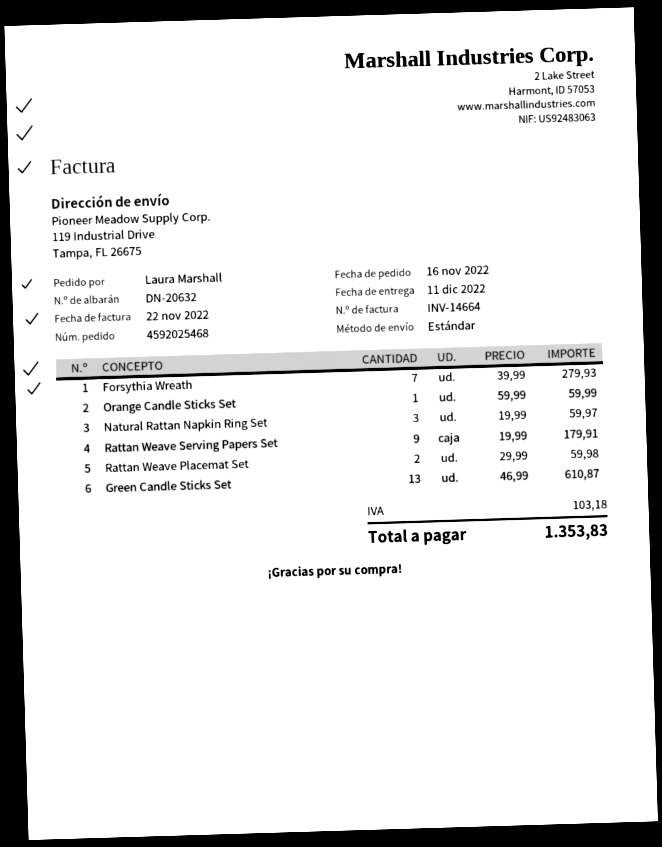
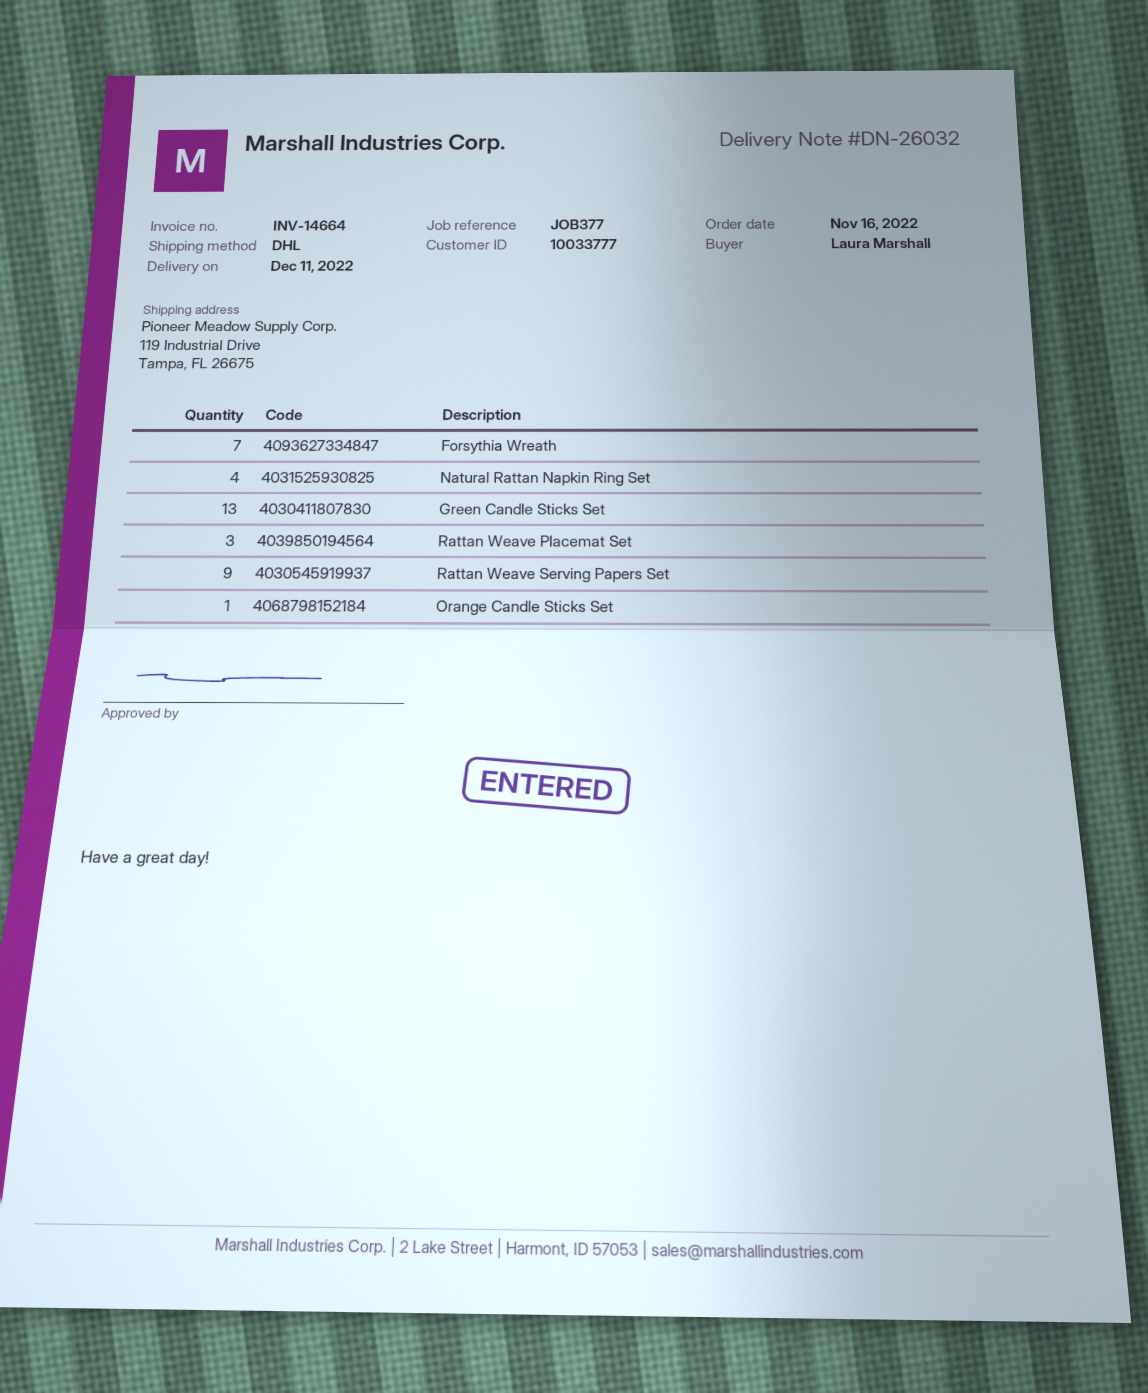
delivery note number: DN-20632 -> DN-26032
shipping method: standard -> DHL
Natural Rattan Napkin Ring Set: 3 -> 4
Rattan Weave Placemat Set: 2 -> 3

